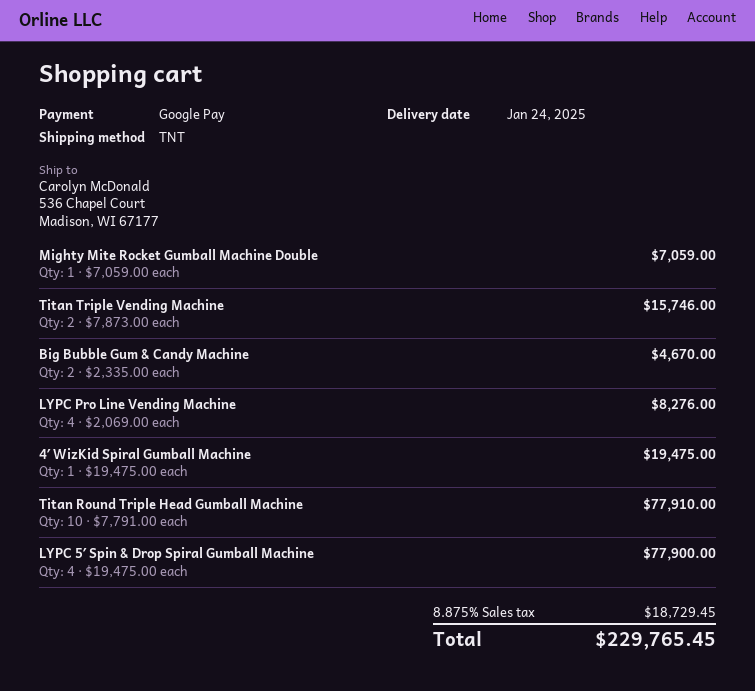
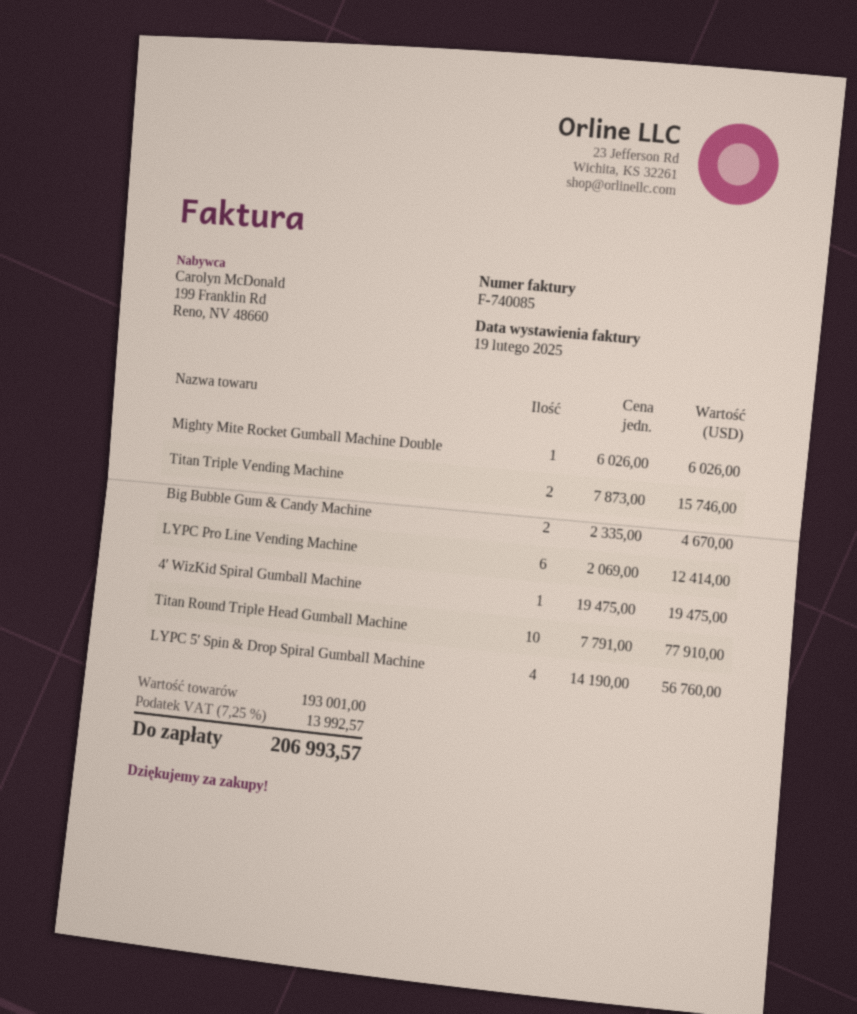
Mighty Mite Rocket Gumball Machine Double: 1 x 7059.00 = 7059.00 -> 1 x 6026.00 = 6026.00
LYPC Pro Line Vending Machine: 4 x 2069.00 = 8276.00 -> 6 x 2069.00 = 12414.00
LYPC 5′ Spin & Drop Spiral Gumball Machine: 4 x 19475.00 = 77900.00 -> 4 x 14190.00 = 56760.00
tax: 8.875% = 18729.45 -> 7.25% = 13992.57
total: 229765.45 -> 206993.57

